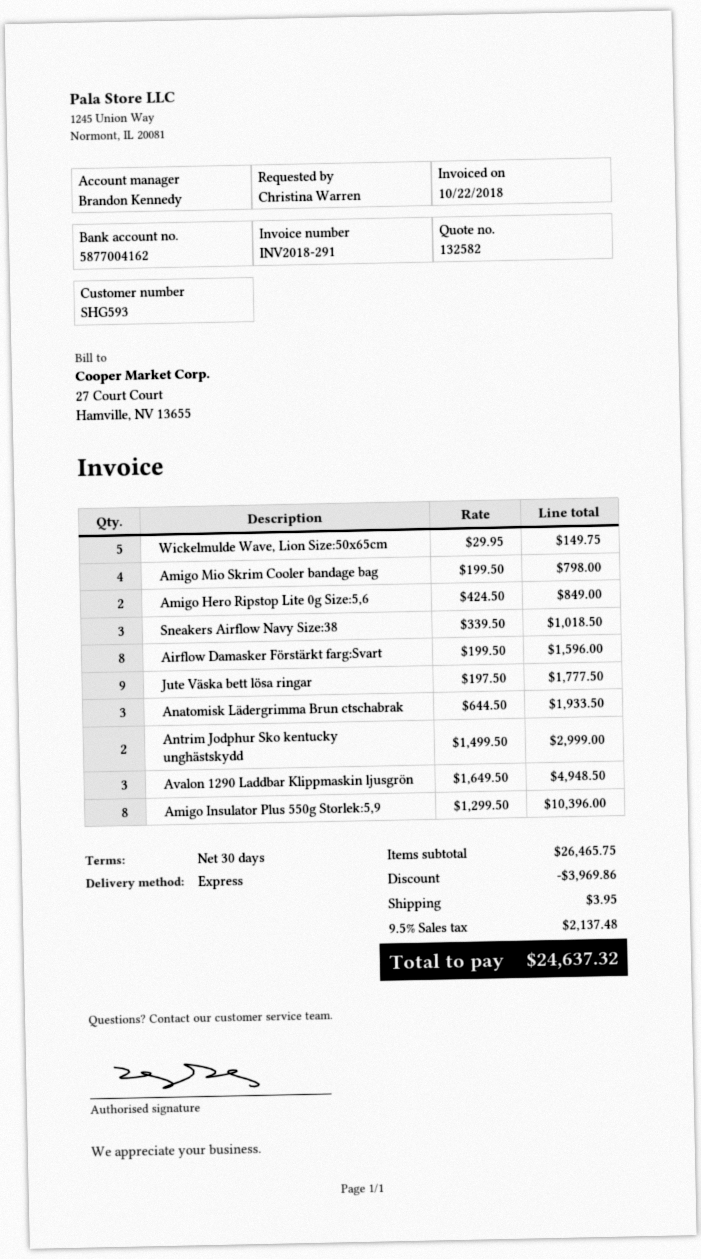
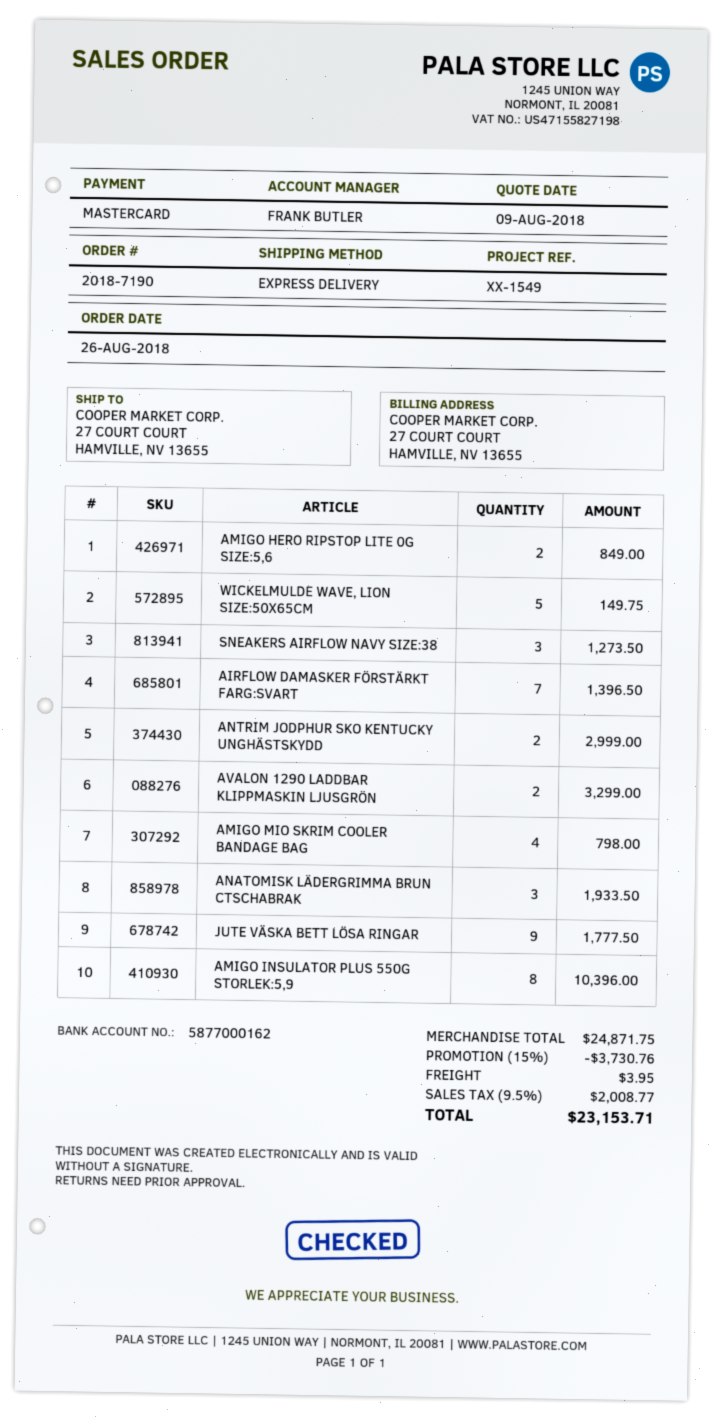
sales rep: Brandon Kennedy -> FRANK BUTLER
bank account: 5877004162 -> 5877000162
Sneakers Airflow Navy Size:38: 3 for 1018.50 -> 3 for 1273.50
Airflow Damasker Förstärkt farg:Svart: 8 for 1596.00 -> 7 for 1396.50
Avalon 1290 Laddbar Klippmaskin ljusgrön: 3 for 4948.50 -> 2 for 3299.00
subtotal: 26465.75 -> 24871.75
discount: 3969.86 -> 3730.76
tax: 9.5% = 2137.48 -> 9.5% = 2008.77
total: 24637.32 -> 23153.71

